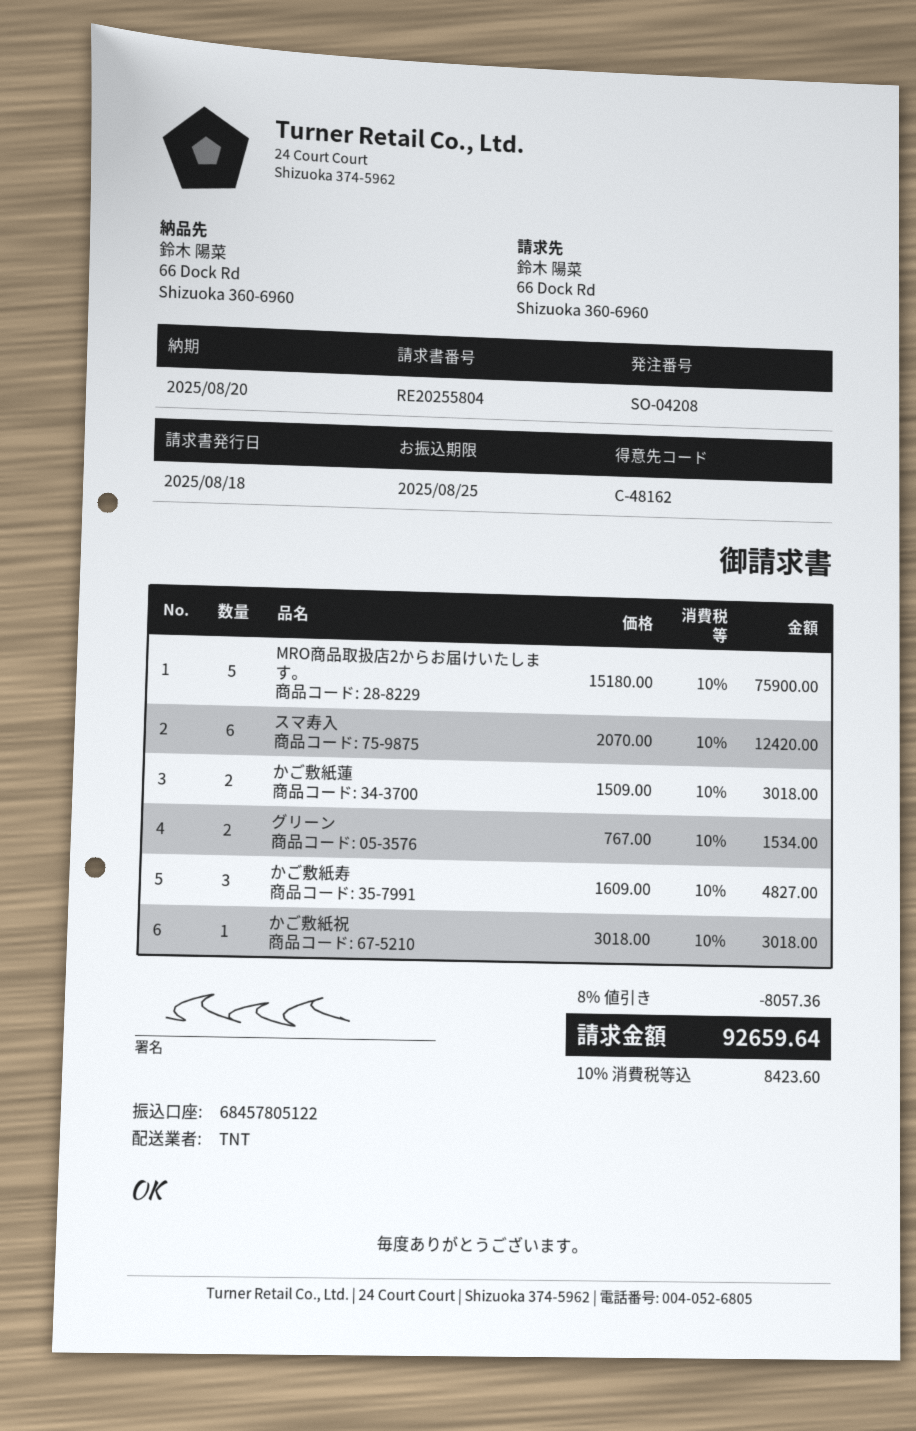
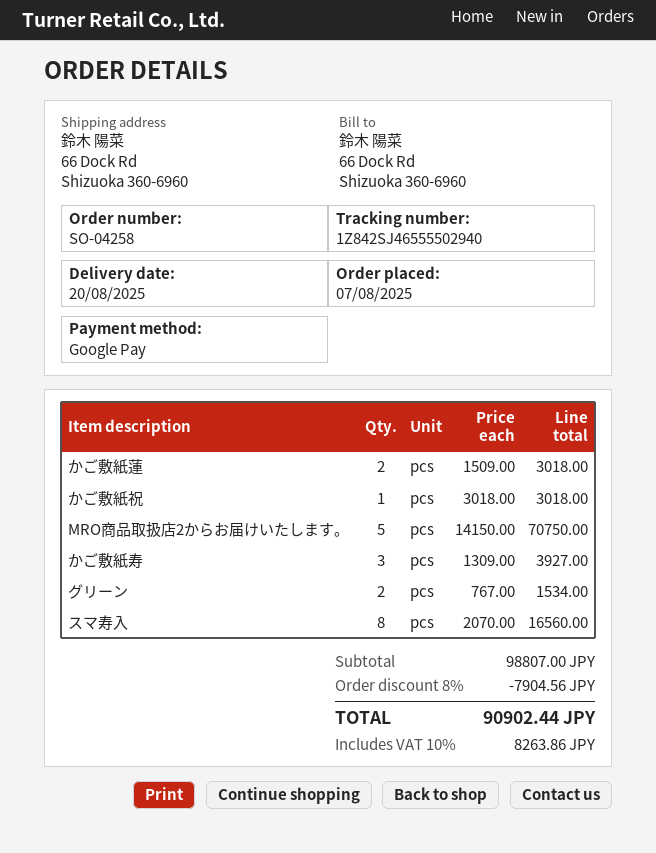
order number: SO-04208 -> SO-04258
MRO商品取扱店2からお届けいたします。: 5 x 15180.00 = 75900.00 -> 5 x 14150.00 = 70750.00
スマ寿入: 6 x 2070.00 = 12420.00 -> 8 x 2070.00 = 16560.00
かご敷紙寿: 3 x 1609.00 = 4827.00 -> 3 x 1309.00 = 3927.00
discount: 8% = 8057.36 -> 8% = 7904.56
tax: 10% = 8423.60 -> 10% = 8263.86
total: 92659.64 -> 90902.44

